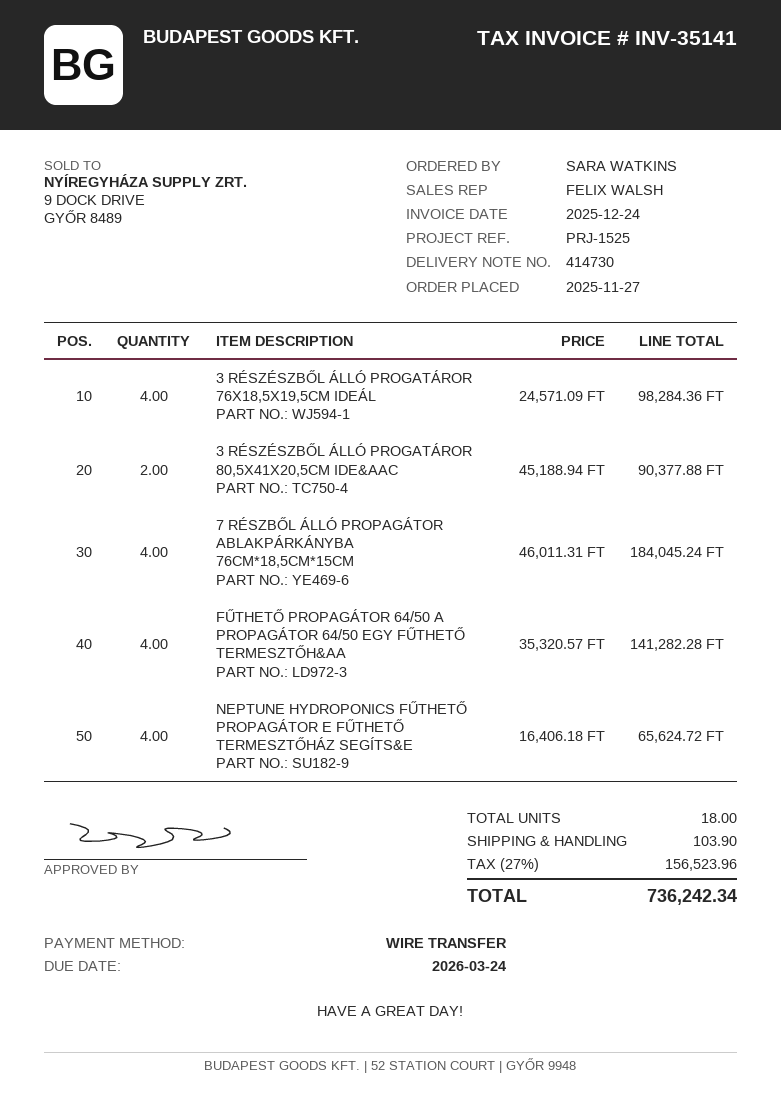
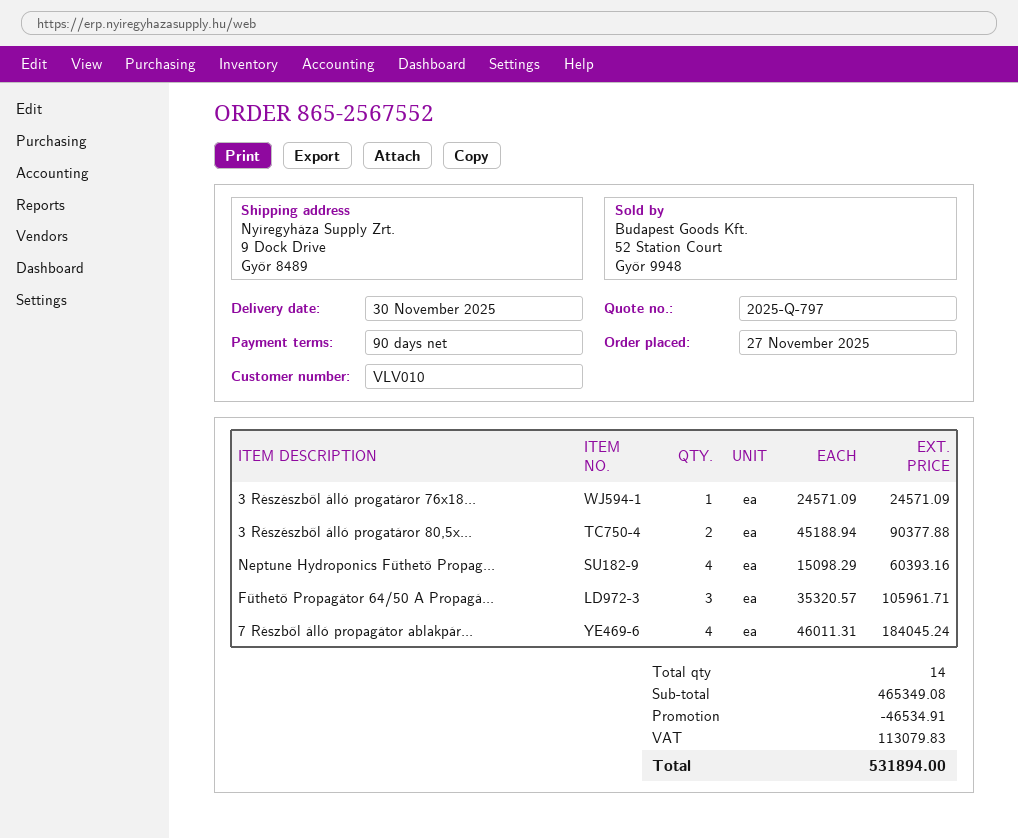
3 RÉSZÉSZBŐL ÁLLÓ PROGATÁROR 76X18,5X19,5CM IDEÁL: 4 x 24571.09 = 98284.36 -> 1 x 24571.09 = 24571.09
FŰTHETŐ PROPAGÁTOR 64/50 A PROPAGÁTOR 64/50 EGY FŰTHETŐ TERMESZTŐH&AA: 4 x 35320.57 = 141282.28 -> 3 x 35320.57 = 105961.71
NEPTUNE HYDROPONICS FŰTHETŐ PROPAGÁTOR E FŰTHETŐ TERMESZTŐHÁZ SEGÍTS&E: 4 x 16406.18 = 65624.72 -> 4 x 15098.29 = 60393.16
total quantity: 18 -> 14
discount: none -> 46534.91
shipping: 103.90 -> none
tax: 156523.96 -> 113079.83
total: 736242.34 -> 531894.00

